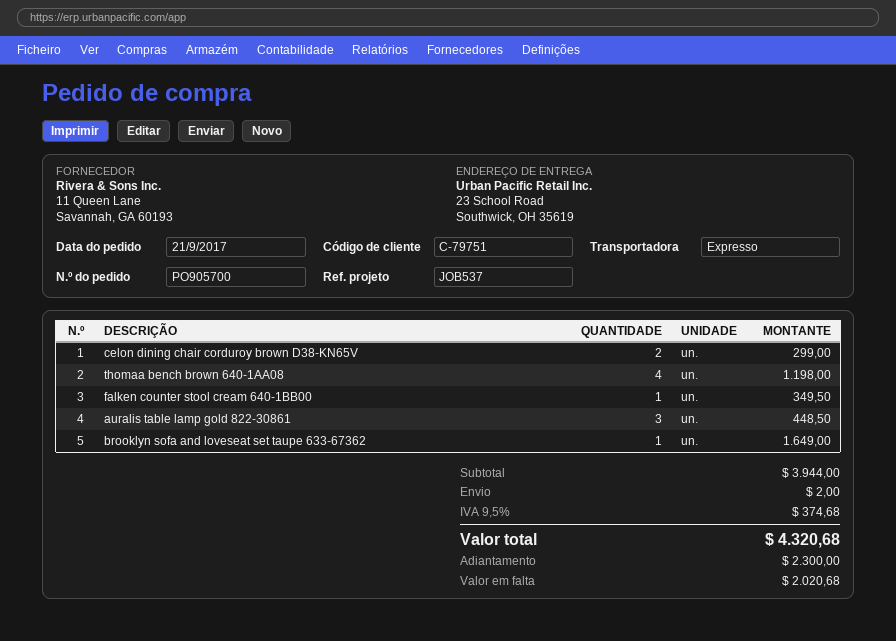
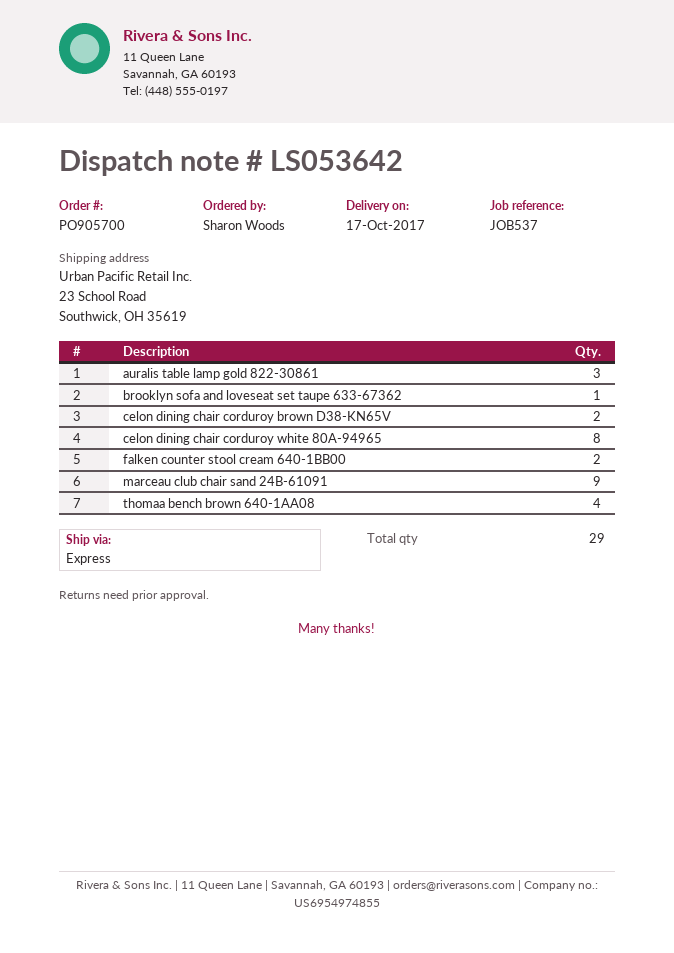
falken counter stool cream 640-1BB00: 1 -> 2
celon dining chair corduroy white 80A-94965: none -> 8
marceau club chair sand 24B-61091: none -> 9

